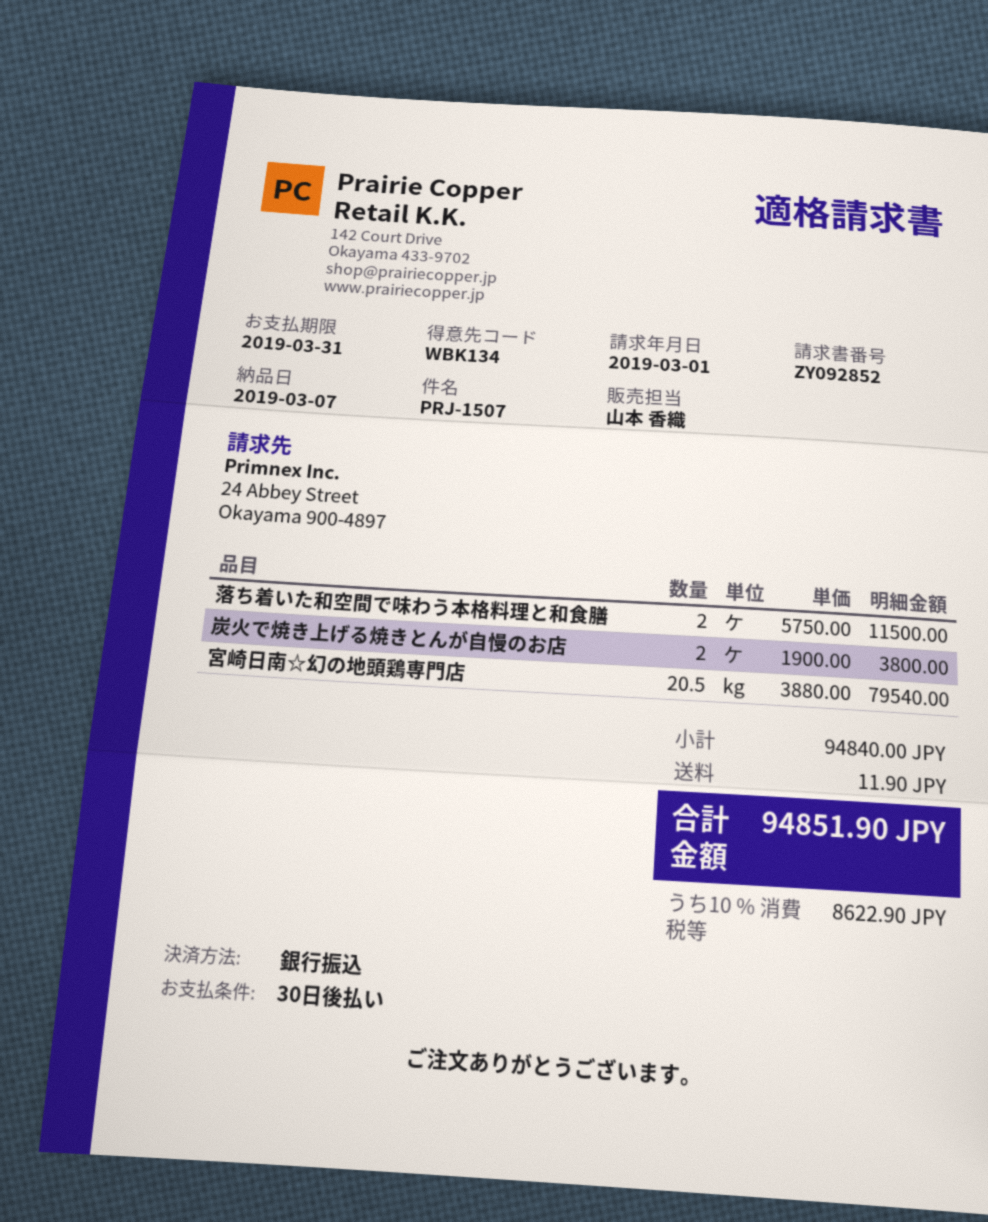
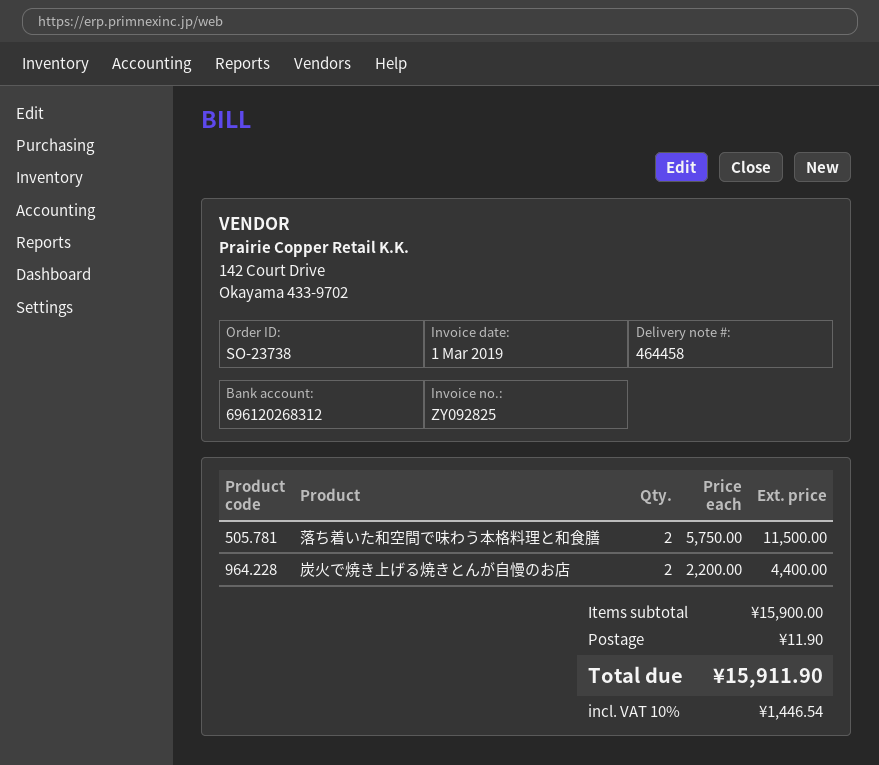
invoice number: ZY092852 -> ZY092825
炭火で焼き上げる焼きとんが自慢のお店: 2 x 1900.00 = 3800.00 -> 2 x 2200.00 = 4400.00
宮崎日南☆幻の地頭鶏専門店: 20.5 x 3880.00 = 79540.00 -> none
subtotal: 94840.00 -> 15900.00
tax: 10% = 8622.90 -> 10% = 1446.54
total: 94851.90 -> 15911.90

